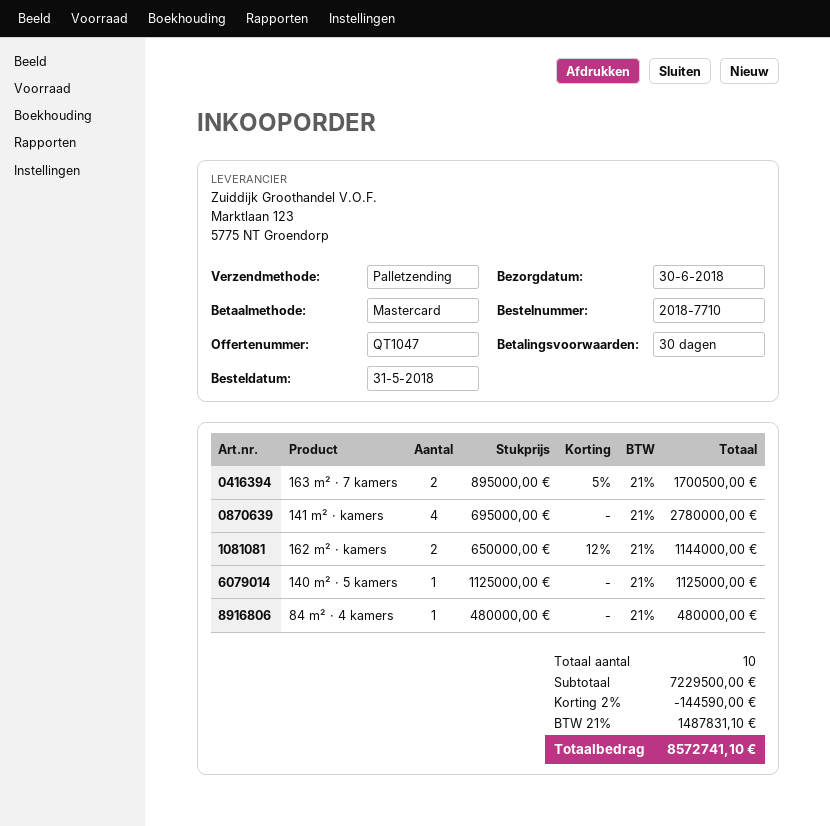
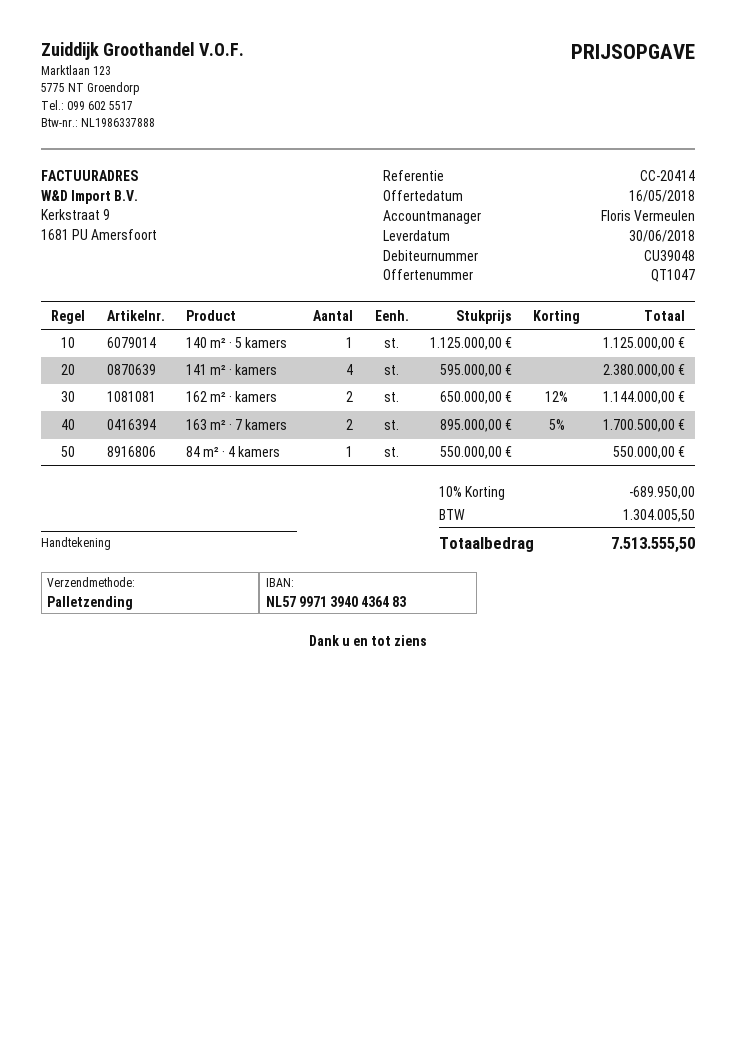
141 m² · kamers: 4 x 695000.00 = 2780000.00 -> 4 x 595000.00 = 2380000.00
84 m² · 4 kamers: 1 x 480000.00 = 480000.00 -> 1 x 550000.00 = 550000.00
discount: 2% = 144590.00 -> 10% = 689950.00
tax: 1487831.10 -> 1304005.50
total: 8572741.10 -> 7513555.50

